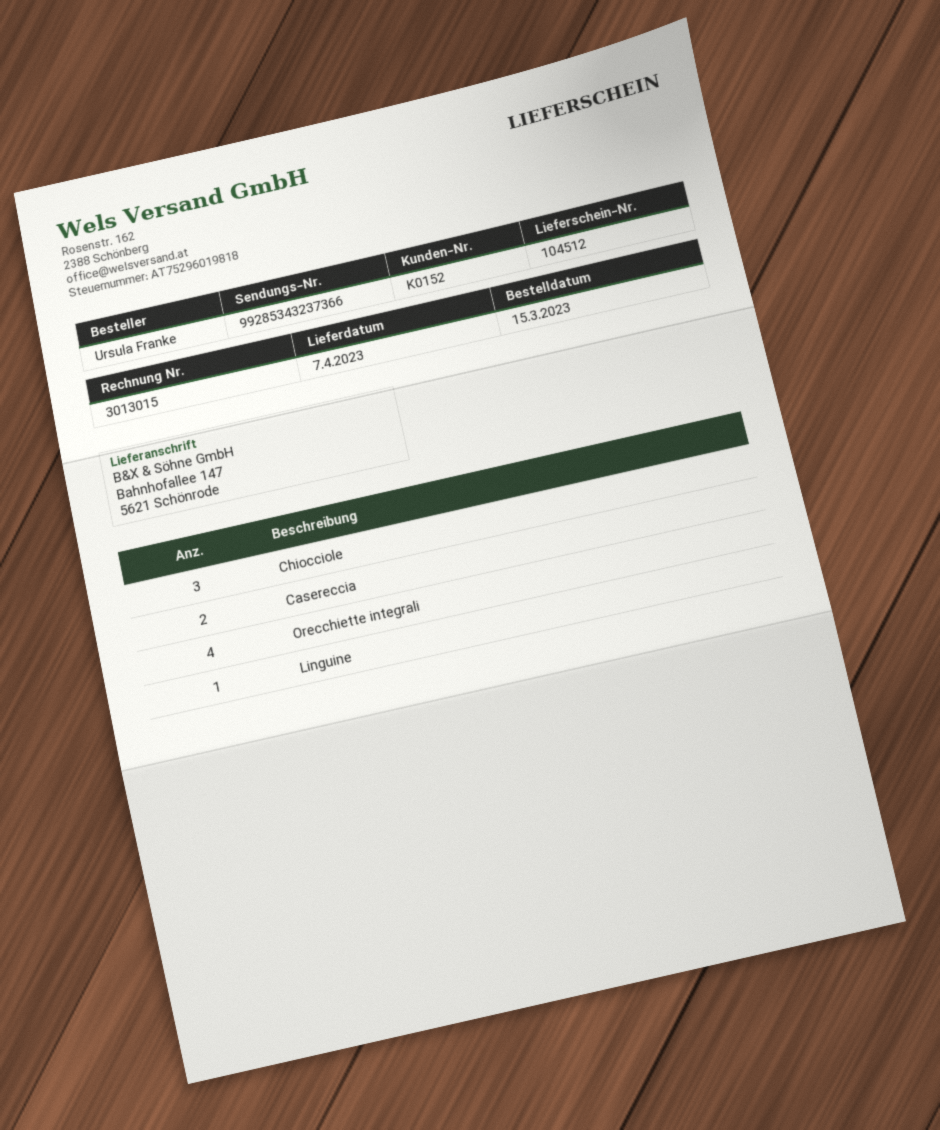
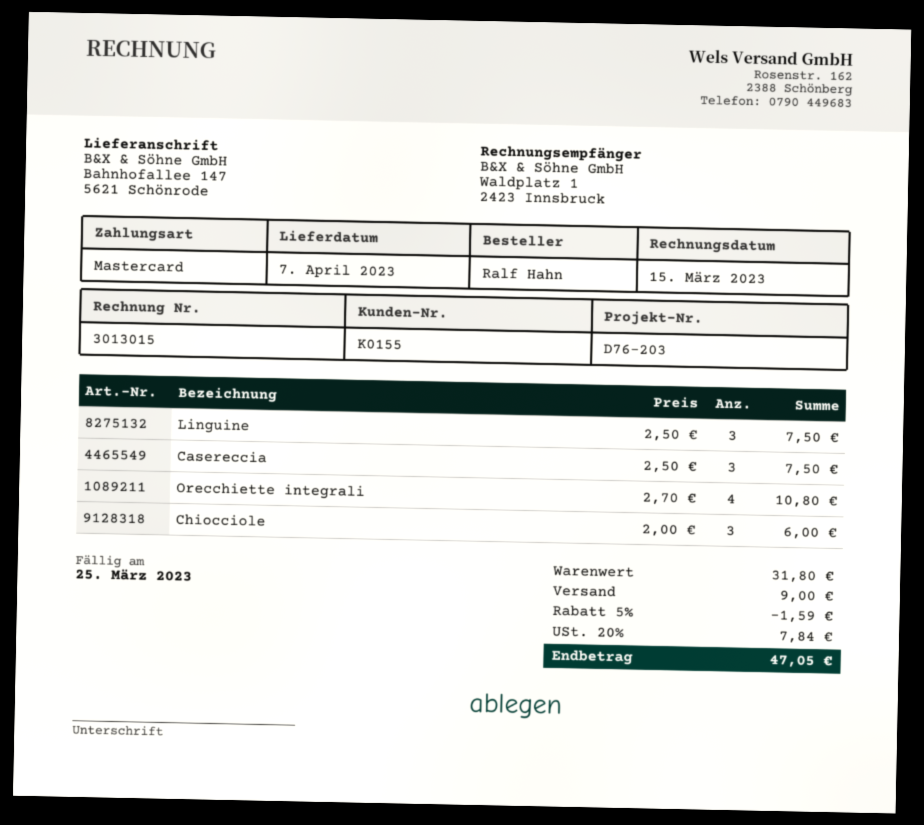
customer number: K0152 -> K0155
ordered by: Ursula Franke -> Ralf Hahn
Casereccia: 2 -> 3
Linguine: 1 -> 3

